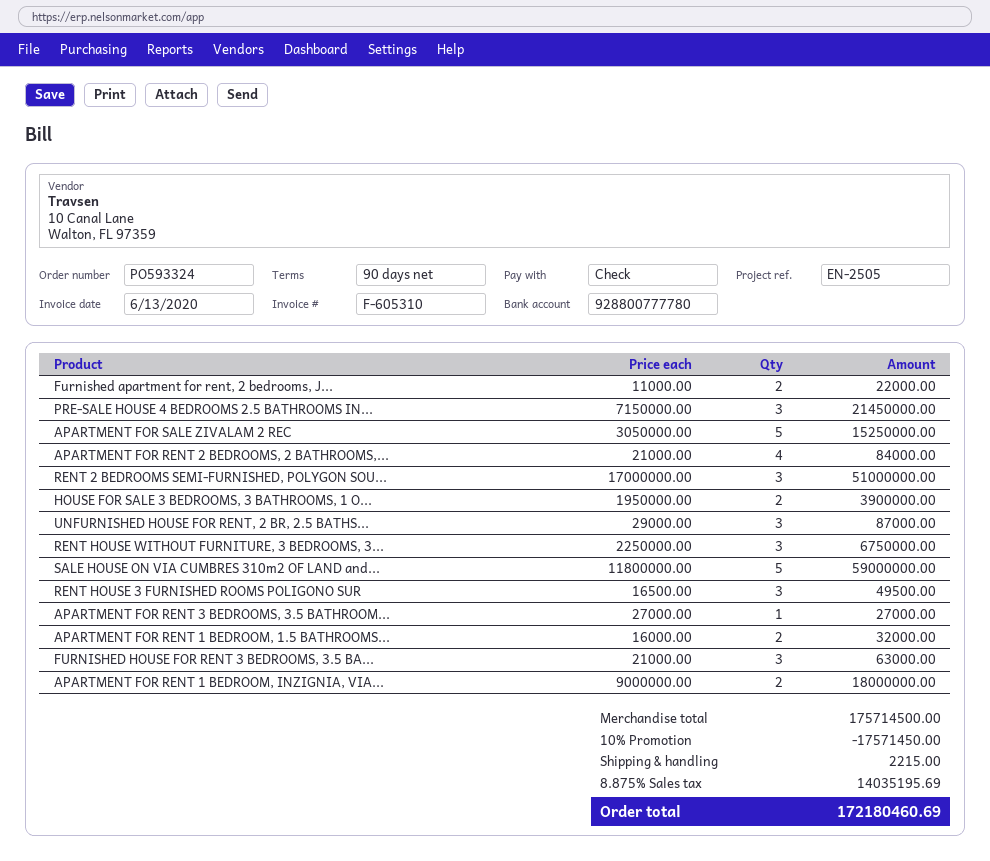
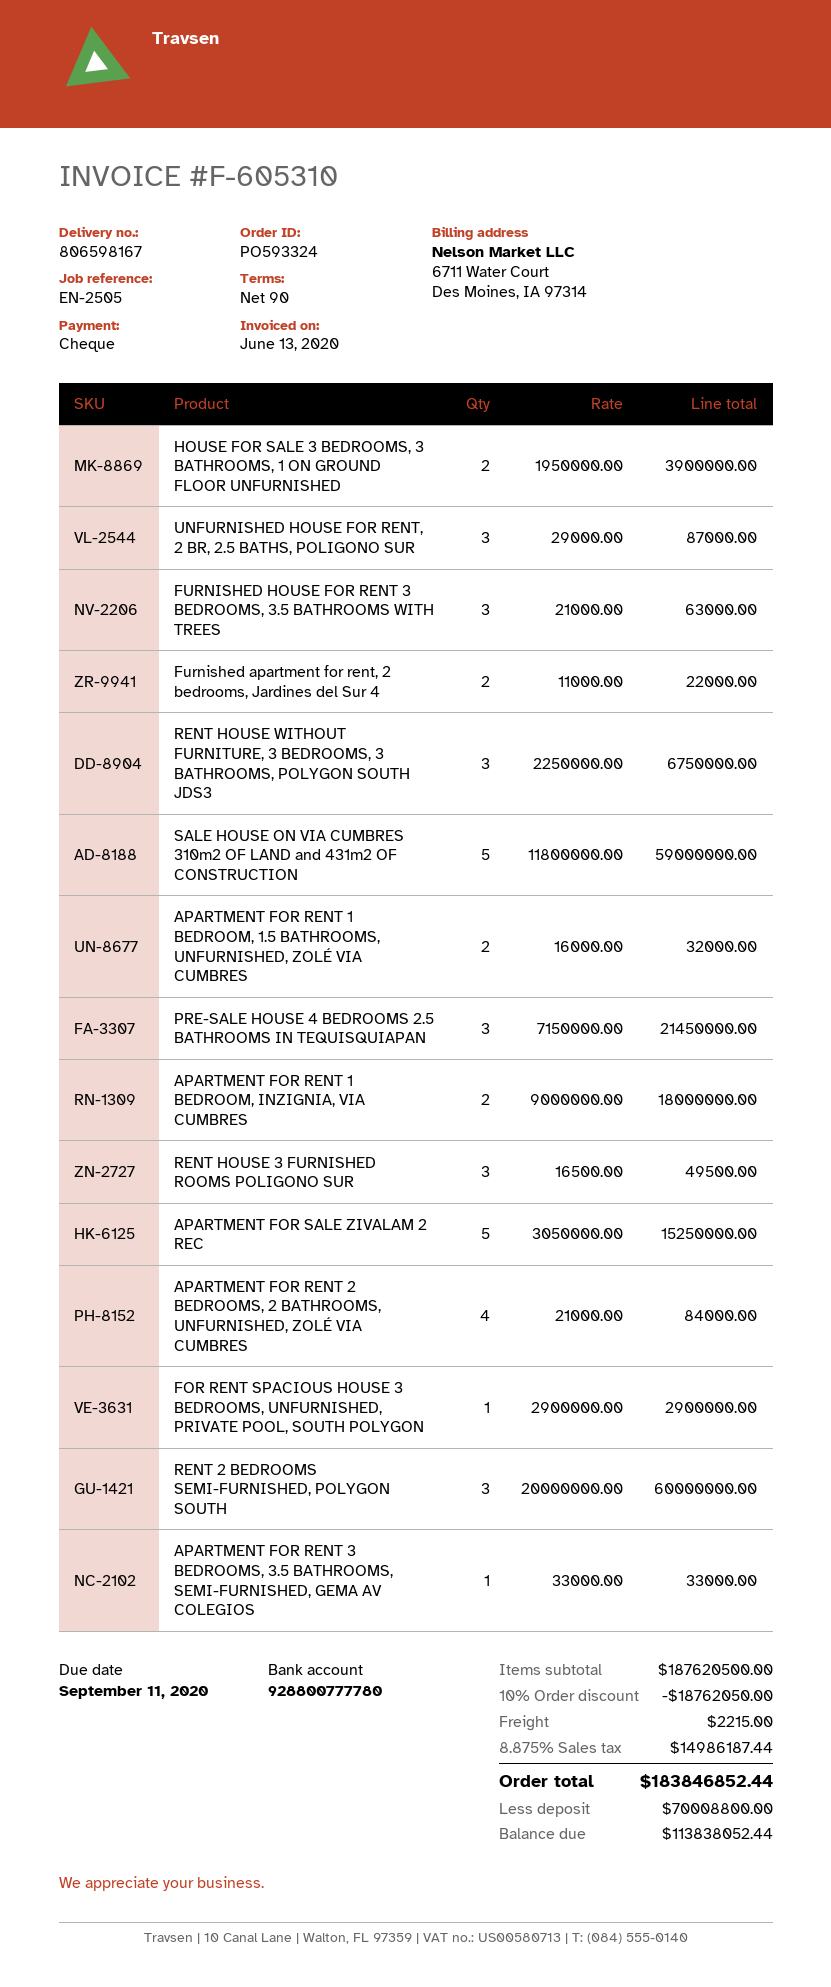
RENT 2 BEDROOMS SEMI-FURNISHED, POLYGON SOU...: 3 x 17000000.00 = 51000000.00 -> 3 x 20000000.00 = 60000000.00
APARTMENT FOR RENT 3 BEDROOMS, 3.5 BATHROOM...: 1 x 27000.00 = 27000.00 -> 1 x 33000.00 = 33000.00
FOR RENT SPACIOUS HOUSE 3 BEDROOMS, UNFURNISHED, PRIVATE POOL, SOUTH POLYGON: none -> 1 x 2900000.00 = 2900000.00
subtotal: 175714500.00 -> 187620500.00
discount: 10% = 17571450.00 -> 10% = 18762050.00
tax: 8.875% = 14035195.69 -> 8.875% = 14986187.44
total: 172180460.69 -> 183846852.44

